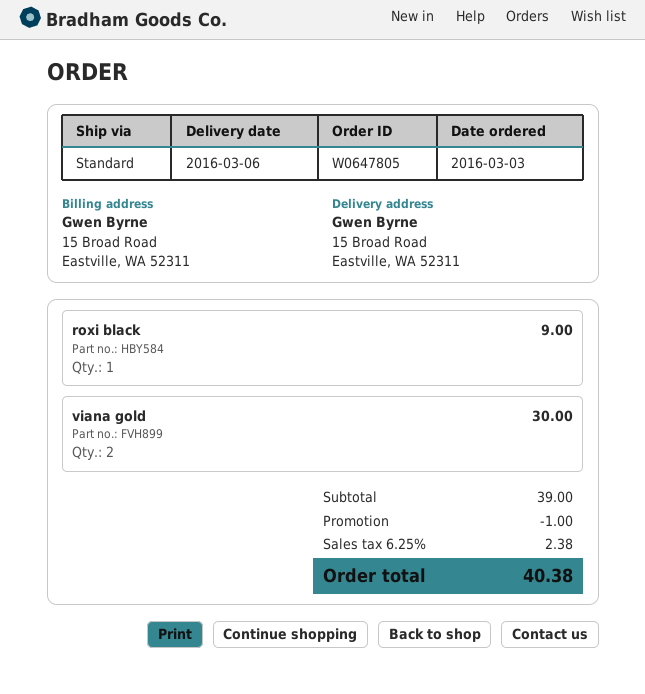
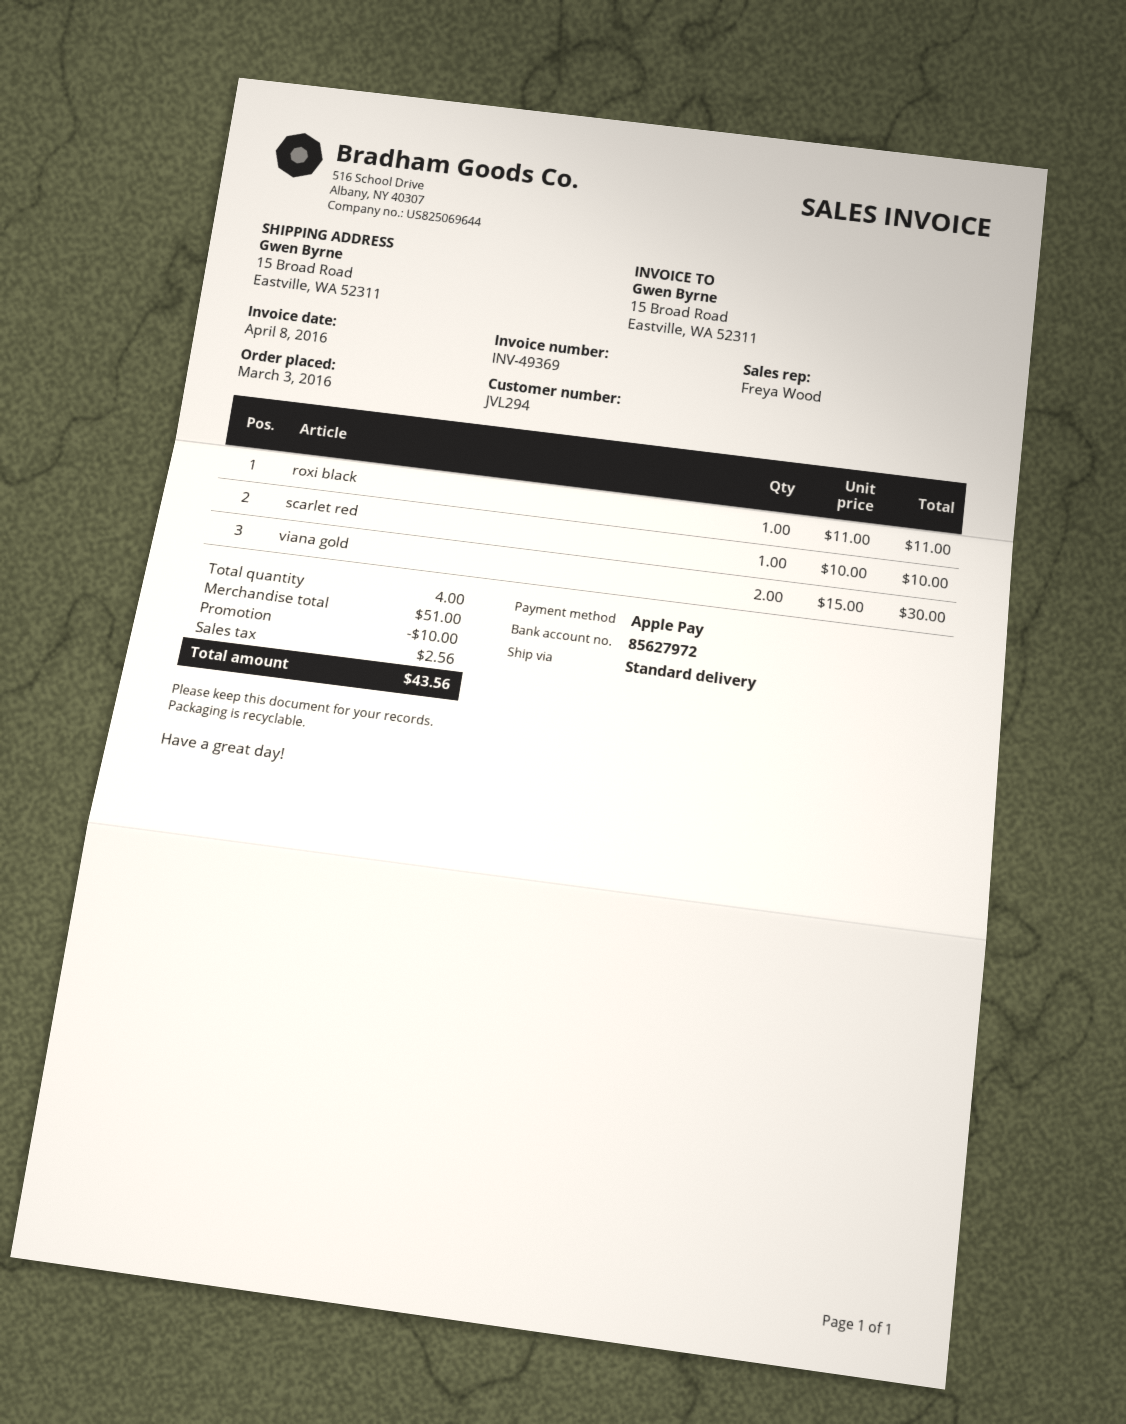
roxi black: 1 for 9.00 -> 1 for 11.00
scarlet red: none -> 1 for 10.00
subtotal: 39.00 -> 51.00
discount: 1.00 -> 10.00
tax: 2.38 -> 2.56
total: 40.38 -> 43.56

